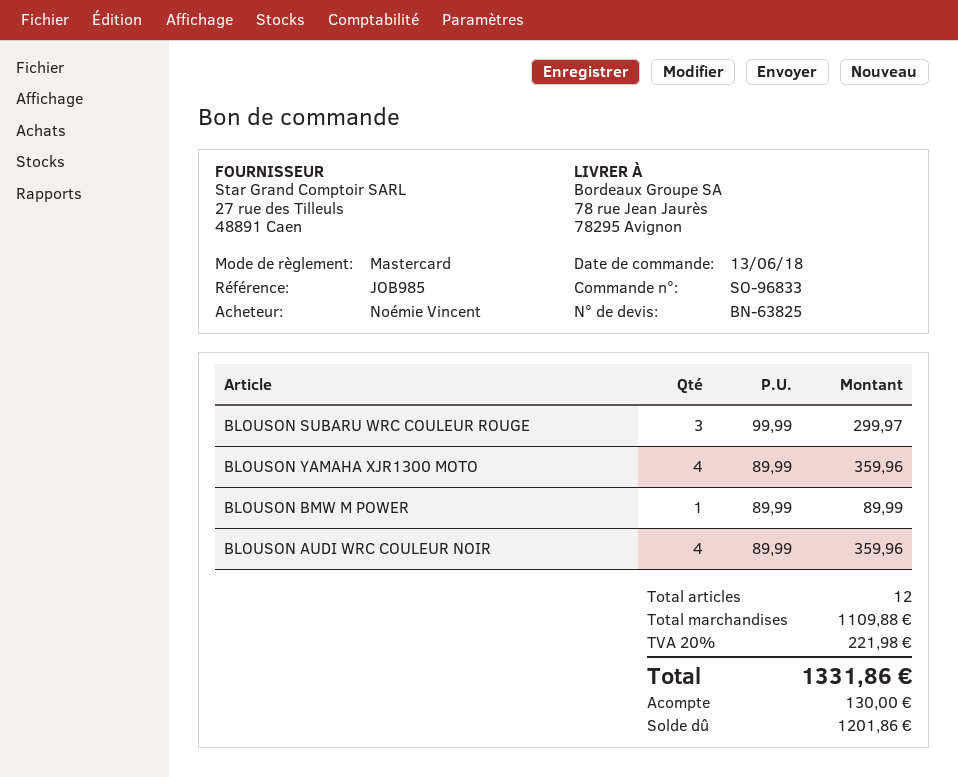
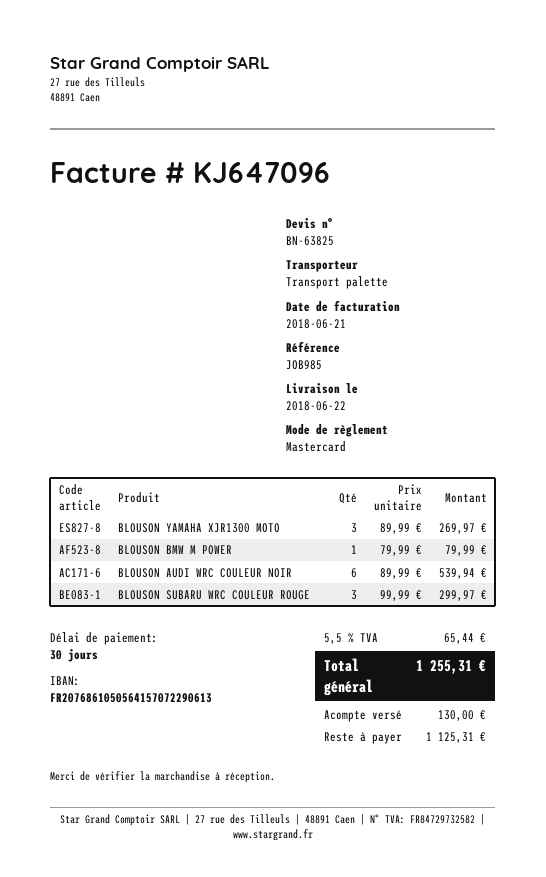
BLOUSON YAMAHA XJR1300 MOTO: 4 x 89.99 = 359.96 -> 3 x 89.99 = 269.97
BLOUSON BMW M POWER: 1 x 89.99 = 89.99 -> 1 x 79.99 = 79.99
BLOUSON AUDI WRC COULEUR NOIR: 4 x 89.99 = 359.96 -> 6 x 89.99 = 539.94
tax: 20% = 221.98 -> 5.5% = 65.44
total: 1331.86 -> 1255.31
balance: 1201.86 -> 1125.31

